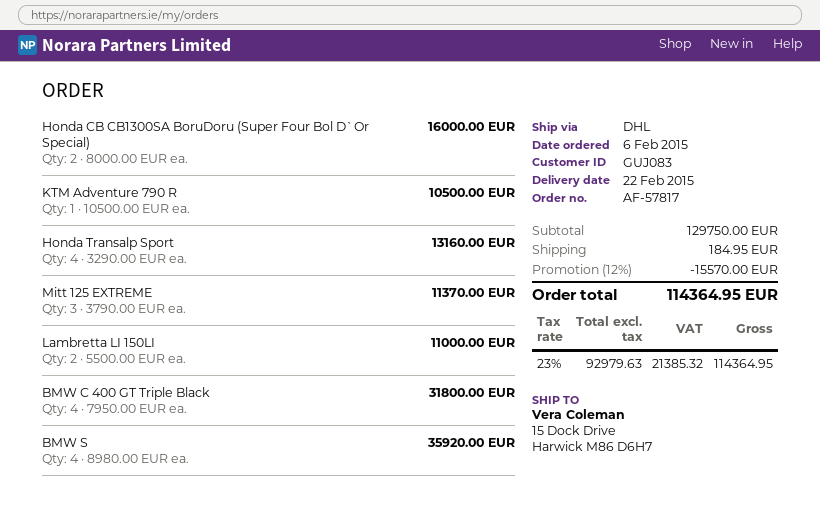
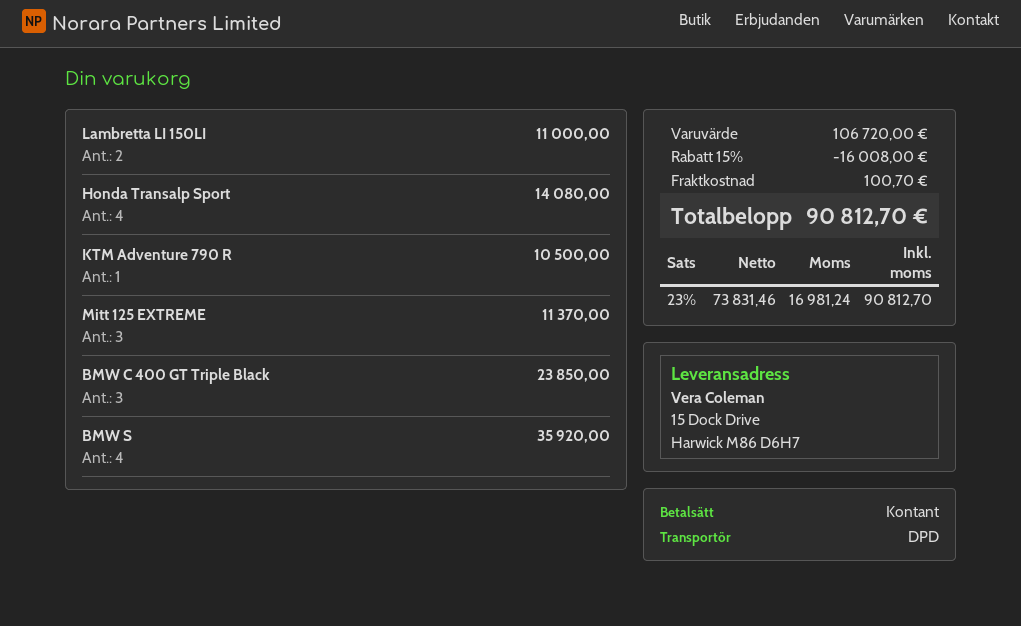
shipping method: DHL -> DPD
Honda CB CB1300SA BoruDoru (Super Four Bol D`Or Special): 2 for 16000.00 -> none
Honda Transalp Sport: 4 for 13160.00 -> 4 for 14080.00
BMW C 400 GT Triple Black: 4 for 31800.00 -> 3 for 23850.00
subtotal: 129750.00 -> 106720.00
discount: 12% = 15570.00 -> 15% = 16008.00
shipping: 184.95 -> 100.70
net: 92979.63 -> 73831.46
tax: 23% = 21385.32 -> 23% = 16981.24
total: 114364.95 -> 90812.70

